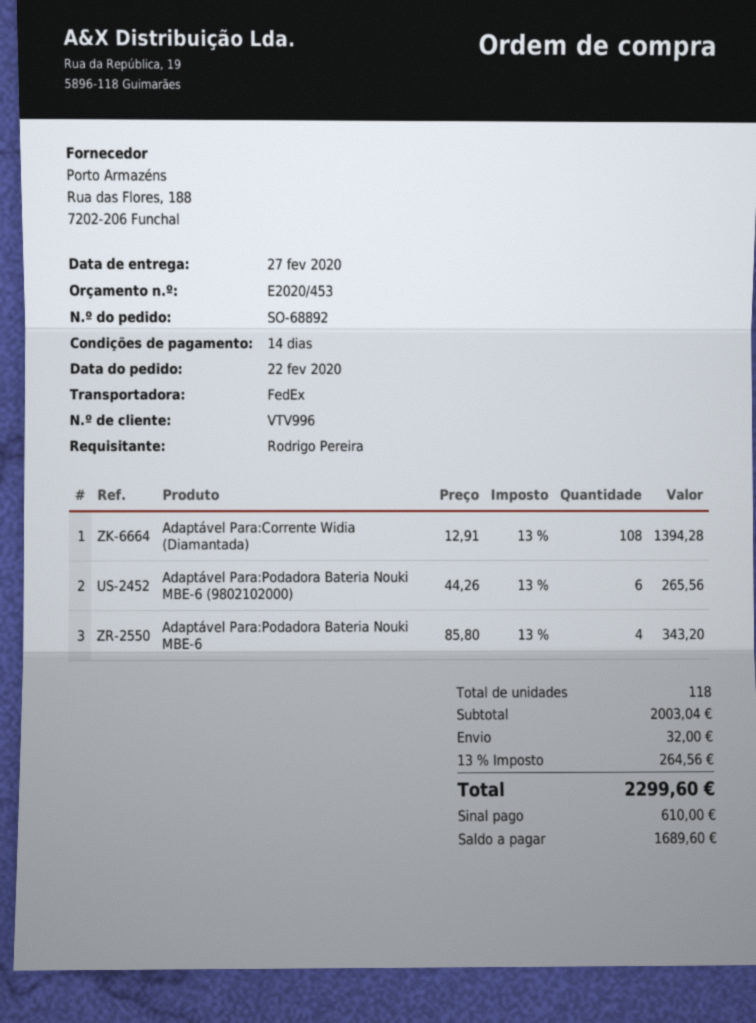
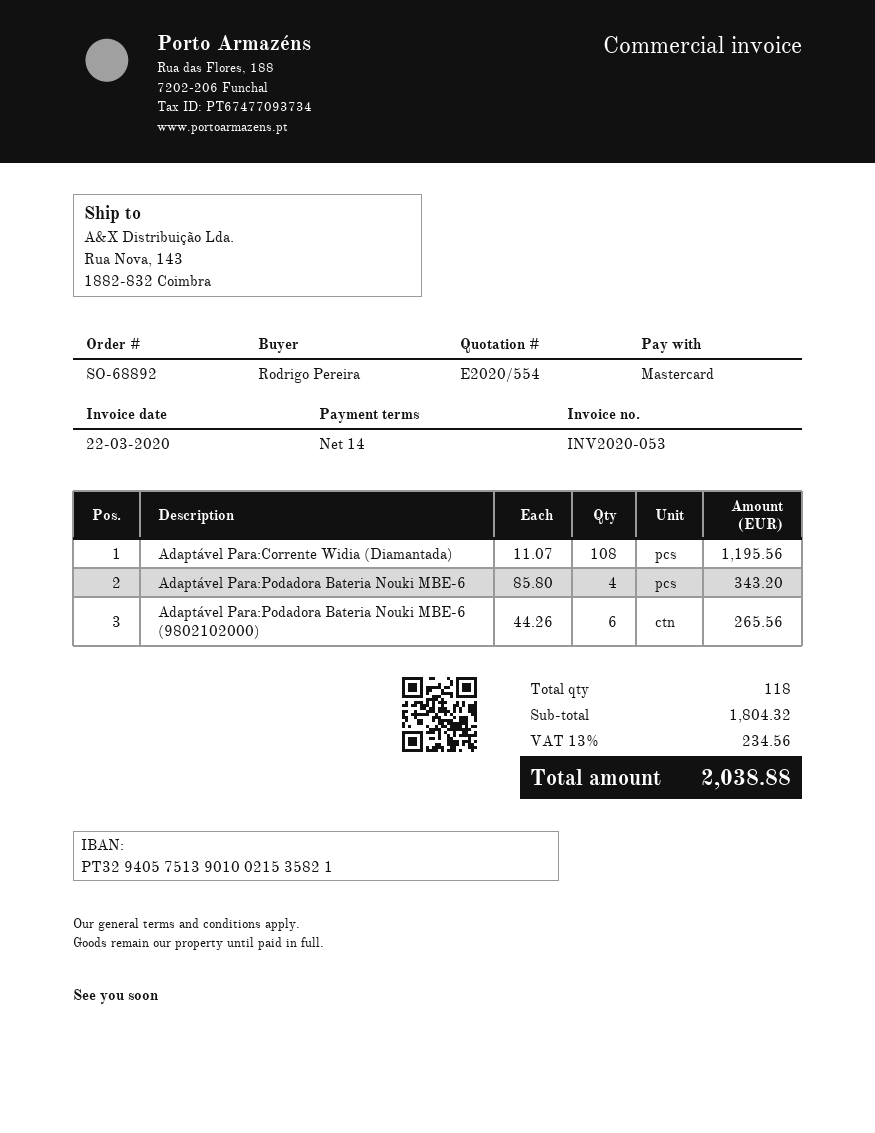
quote number: E2020/453 -> E2020/554
Adaptável Para:Corrente Widia (Diamantada): 108 x 12.91 = 1394.28 -> 108 x 11.07 = 1195.56
subtotal: 2003.04 -> 1804.32
shipping: 32.00 -> none
tax: 13% = 264.56 -> 13% = 234.56
total: 2299.60 -> 2038.88

